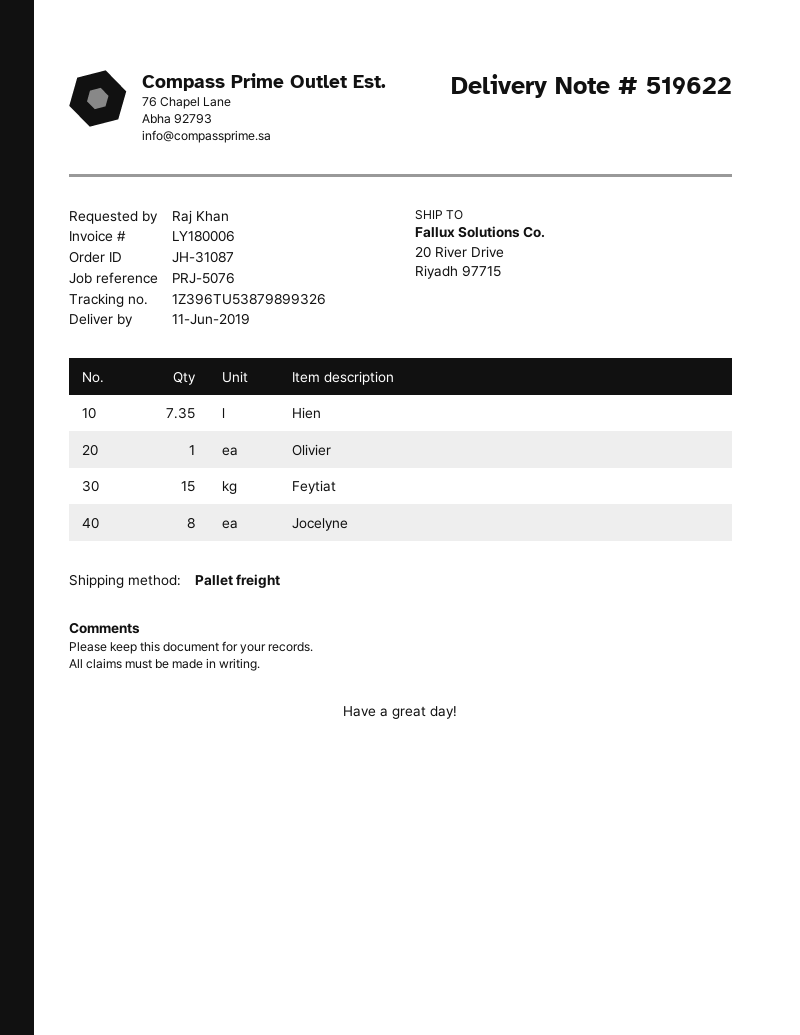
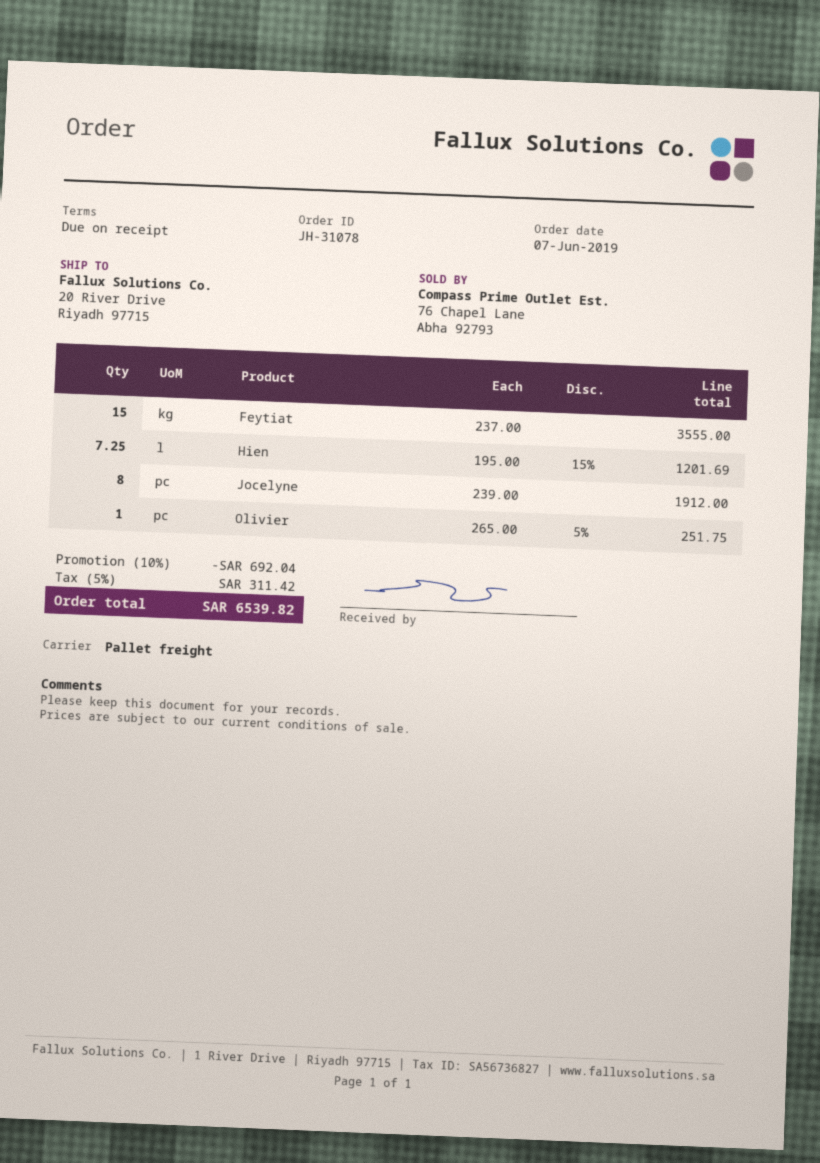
order number: JH-31087 -> JH-31078
Hien: 7.35 -> 7.25

